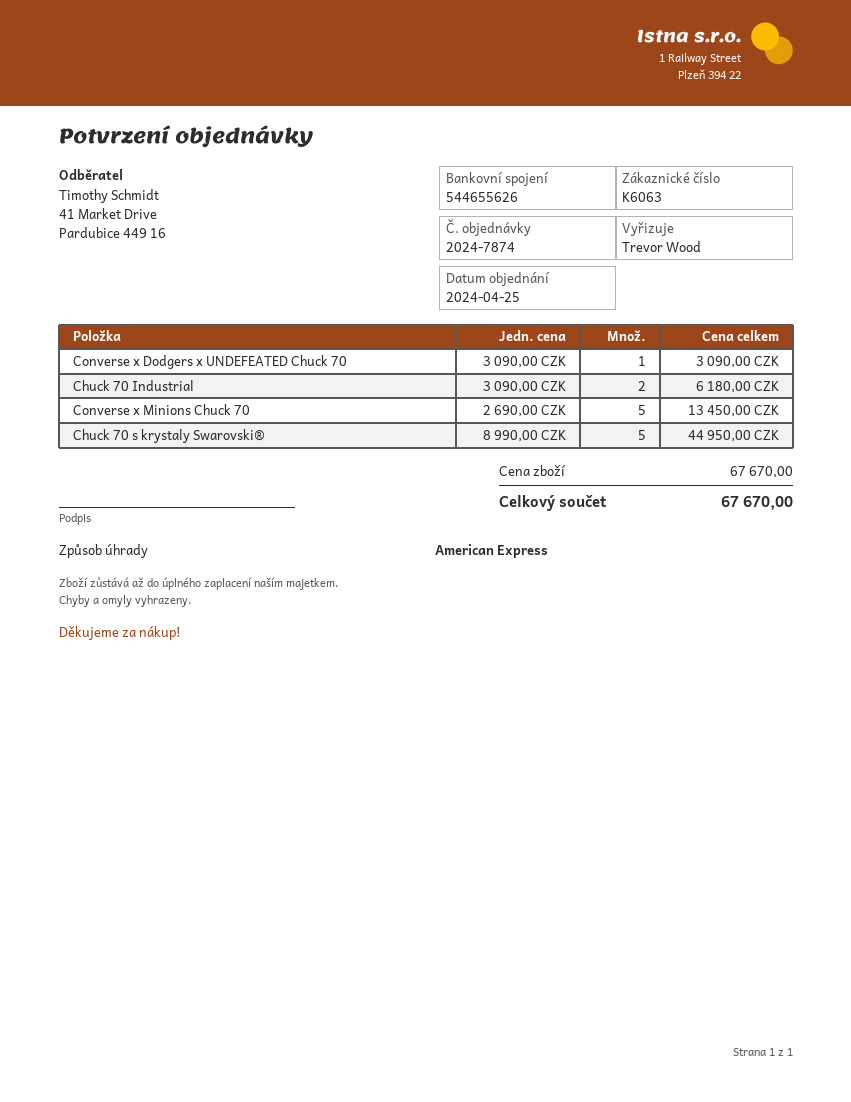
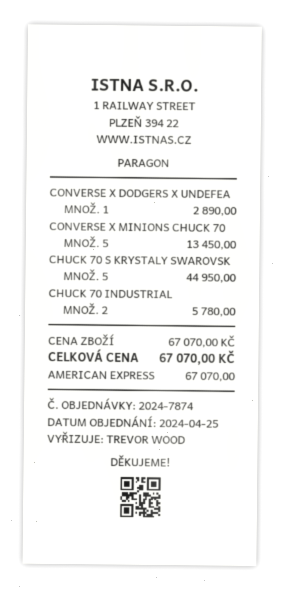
Converse x Dodgers x UNDEFEATED Chuck 70: 1 for 3090.00 -> 1 for 2890.00
Chuck 70 Industrial: 2 for 6180.00 -> 2 for 5780.00
subtotal: 67670.00 -> 67070.00
total: 67670.00 -> 67070.00

